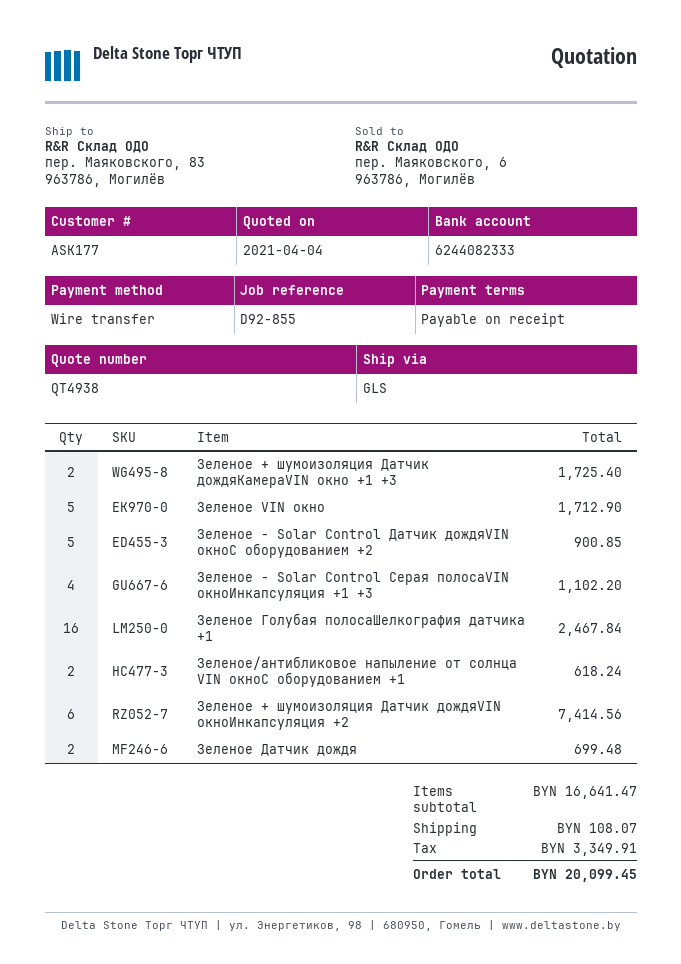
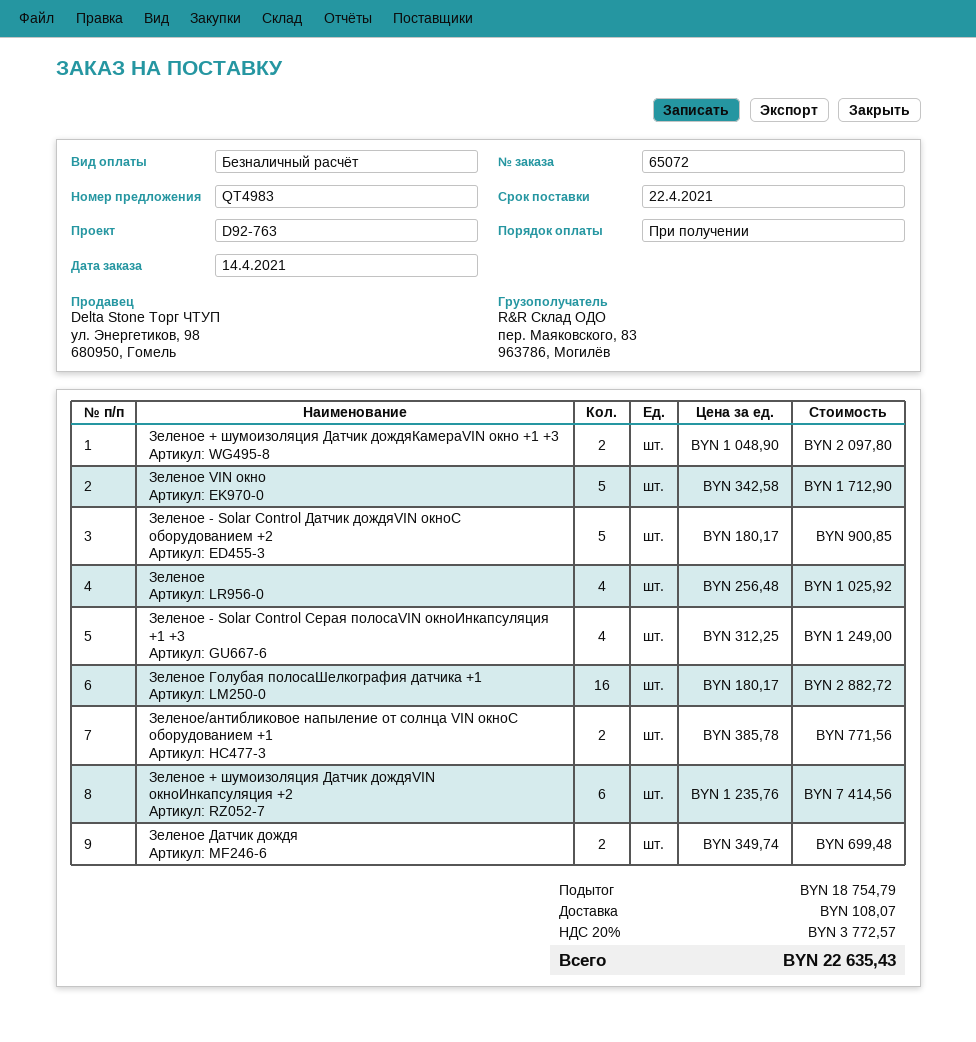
quote number: QT4938 -> QT4983
reference: D92-855 -> D92-763
Зеленое + шумоизоляция Датчик дождяКамераVIN окно +1 +3: 2 for 1725.40 -> 2 for 2097.80
Зеленое - Solar Control Серая полосаVIN окноИнкапсуляция +1 +3: 4 for 1102.20 -> 4 for 1249.00
Зеленое Голубая полосаШелкография датчика +1: 16 for 2467.84 -> 16 for 2882.72
Зеленое/антибликовое напыление от солнца VIN окноС оборудованием +1: 2 for 618.24 -> 2 for 771.56
Зеленое: none -> 4 for 1025.92
subtotal: 16641.47 -> 18754.79
tax: 3349.91 -> 3772.57
total: 20099.45 -> 22635.43

